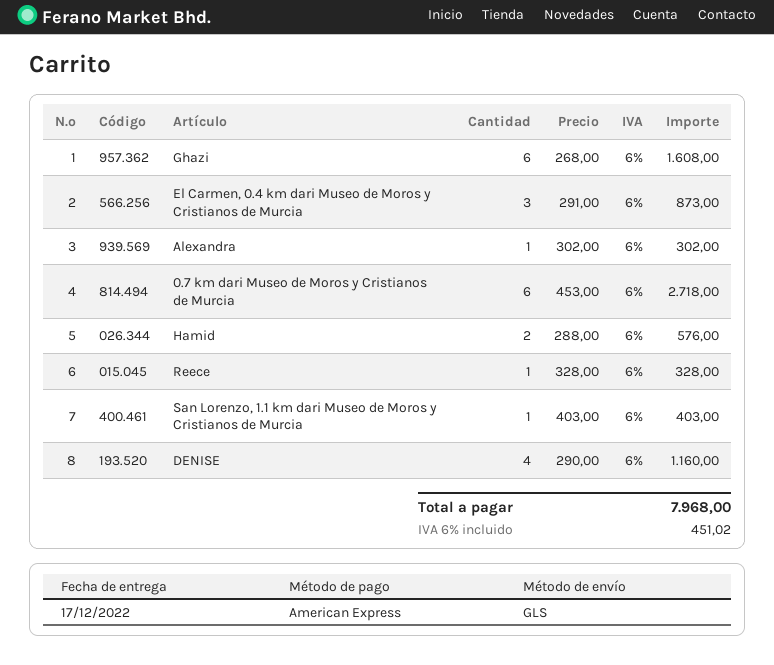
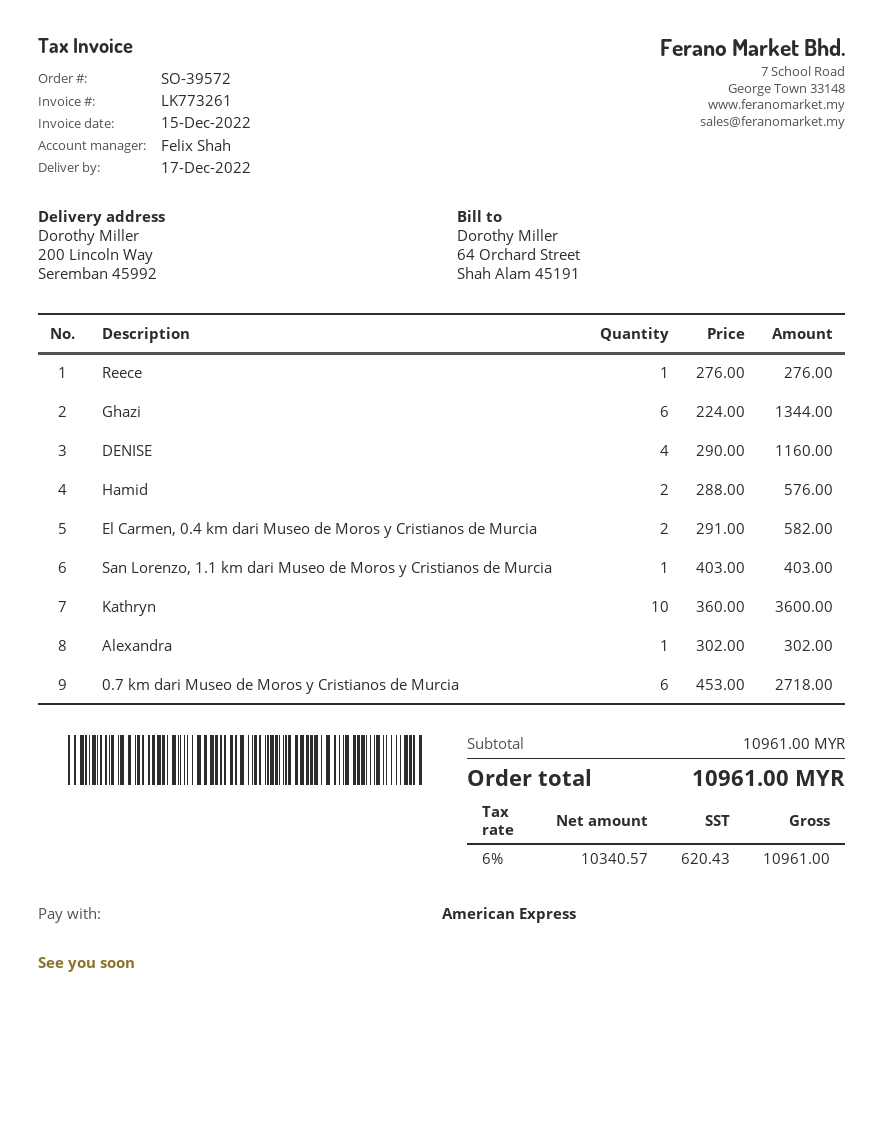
Ghazi: 6 x 268.00 = 1608.00 -> 6 x 224.00 = 1344.00
El Carmen, 0.4 km dari Museo de Moros y Cristianos de Murcia: 3 x 291.00 = 873.00 -> 2 x 291.00 = 582.00
Reece: 1 x 328.00 = 328.00 -> 1 x 276.00 = 276.00
Kathryn: none -> 10 x 360.00 = 3600.00
tax: 6% = 451.02 -> 6% = 620.43
total: 7968.00 -> 10961.00

